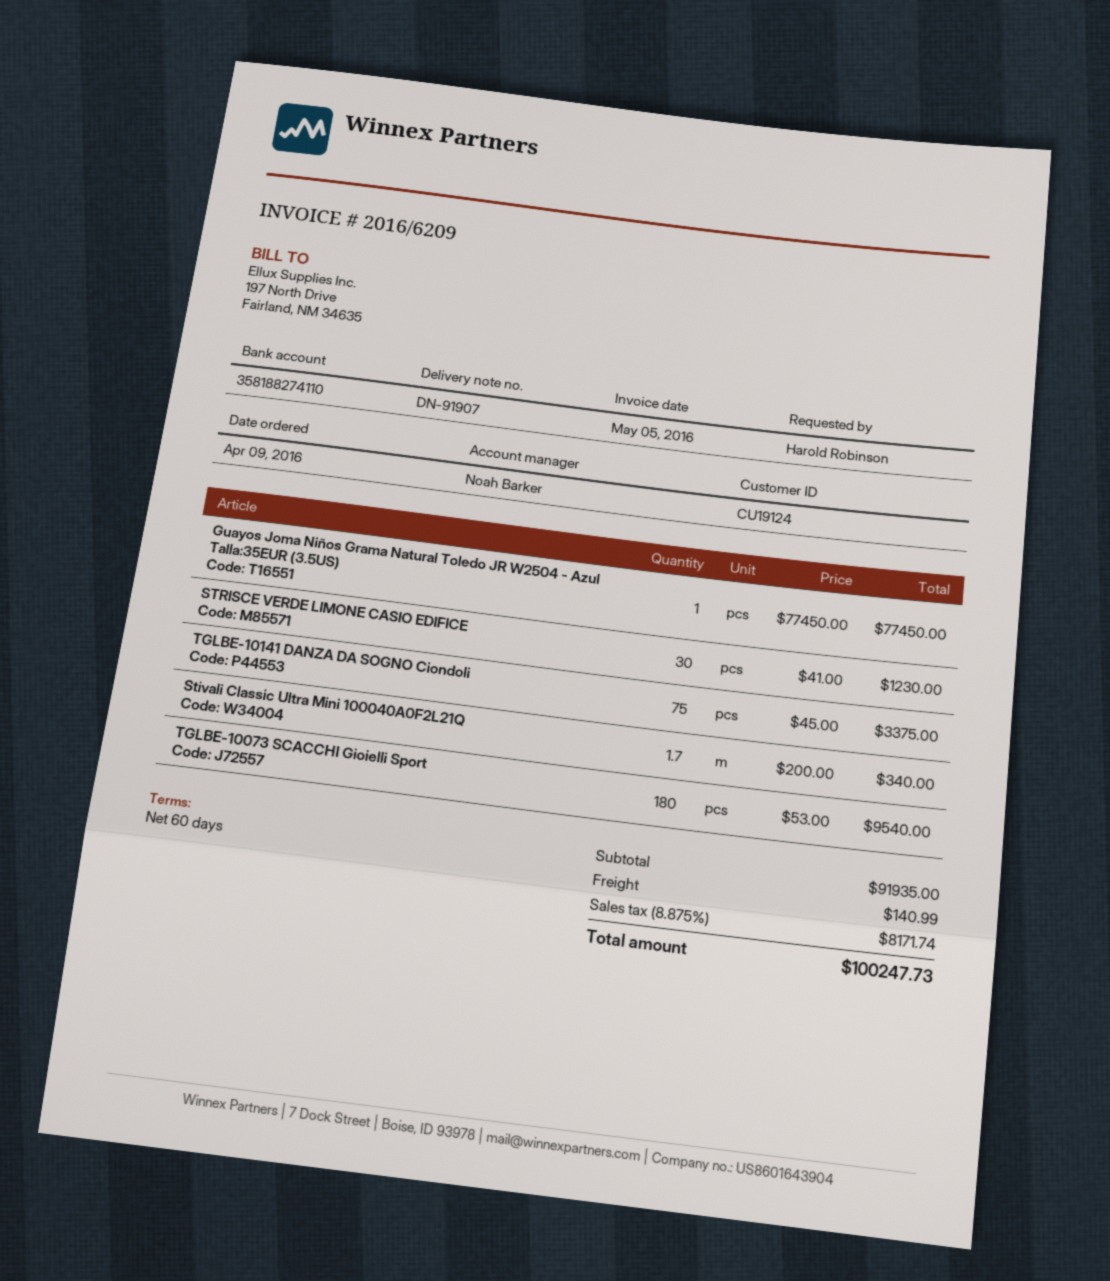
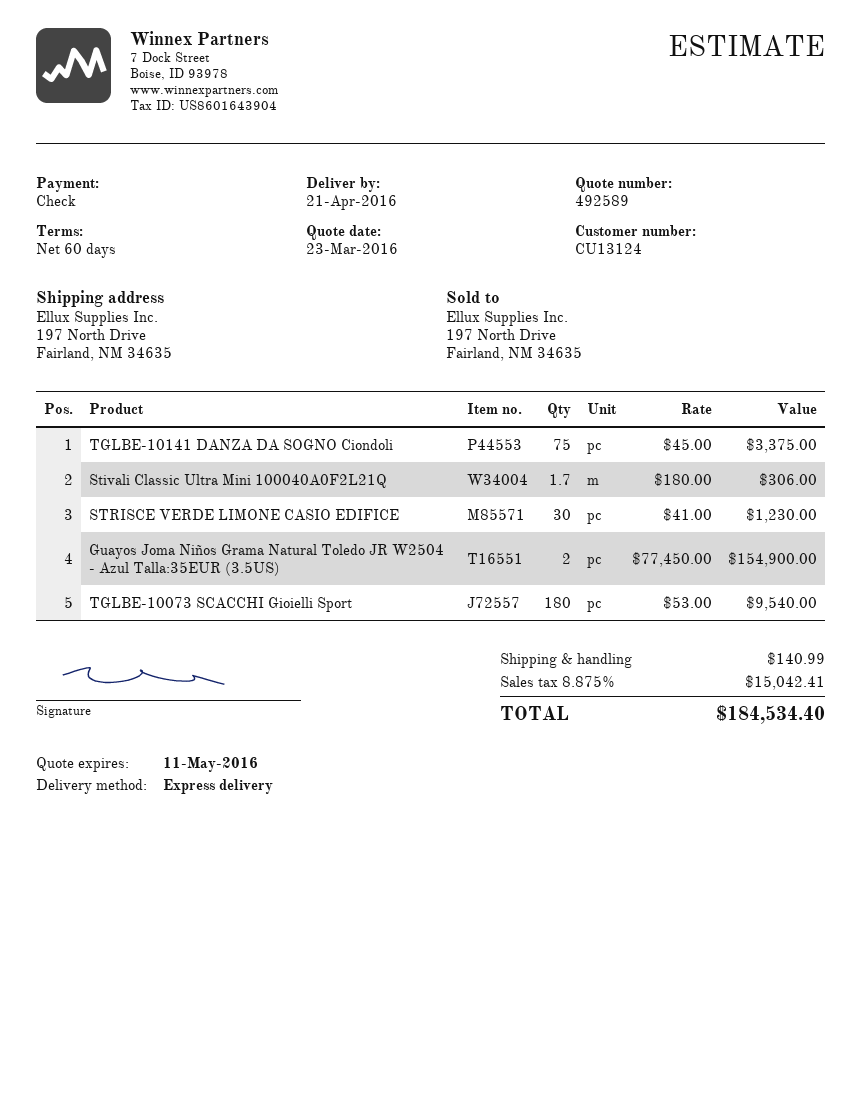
customer number: CU19124 -> CU13124
Guayos Joma Niños Grama Natural Toledo JR W2504 - Azul Talla:35EUR (3.5US): 1 x 77450.00 = 77450.00 -> 2 x 77450.00 = 154900.00
Stivali Classic Ultra Mini 100040A0F2L21Q: 1.7 x 200.00 = 340.00 -> 1.7 x 180.00 = 306.00
tax: 8.875% = 8171.74 -> 8.875% = 15042.41
total: 100247.73 -> 184534.40

